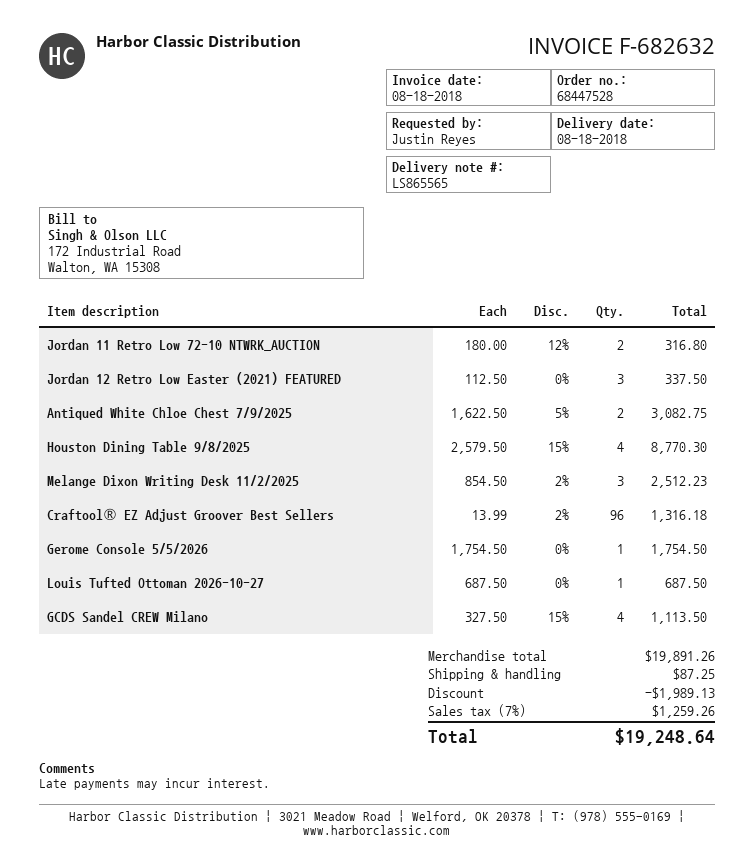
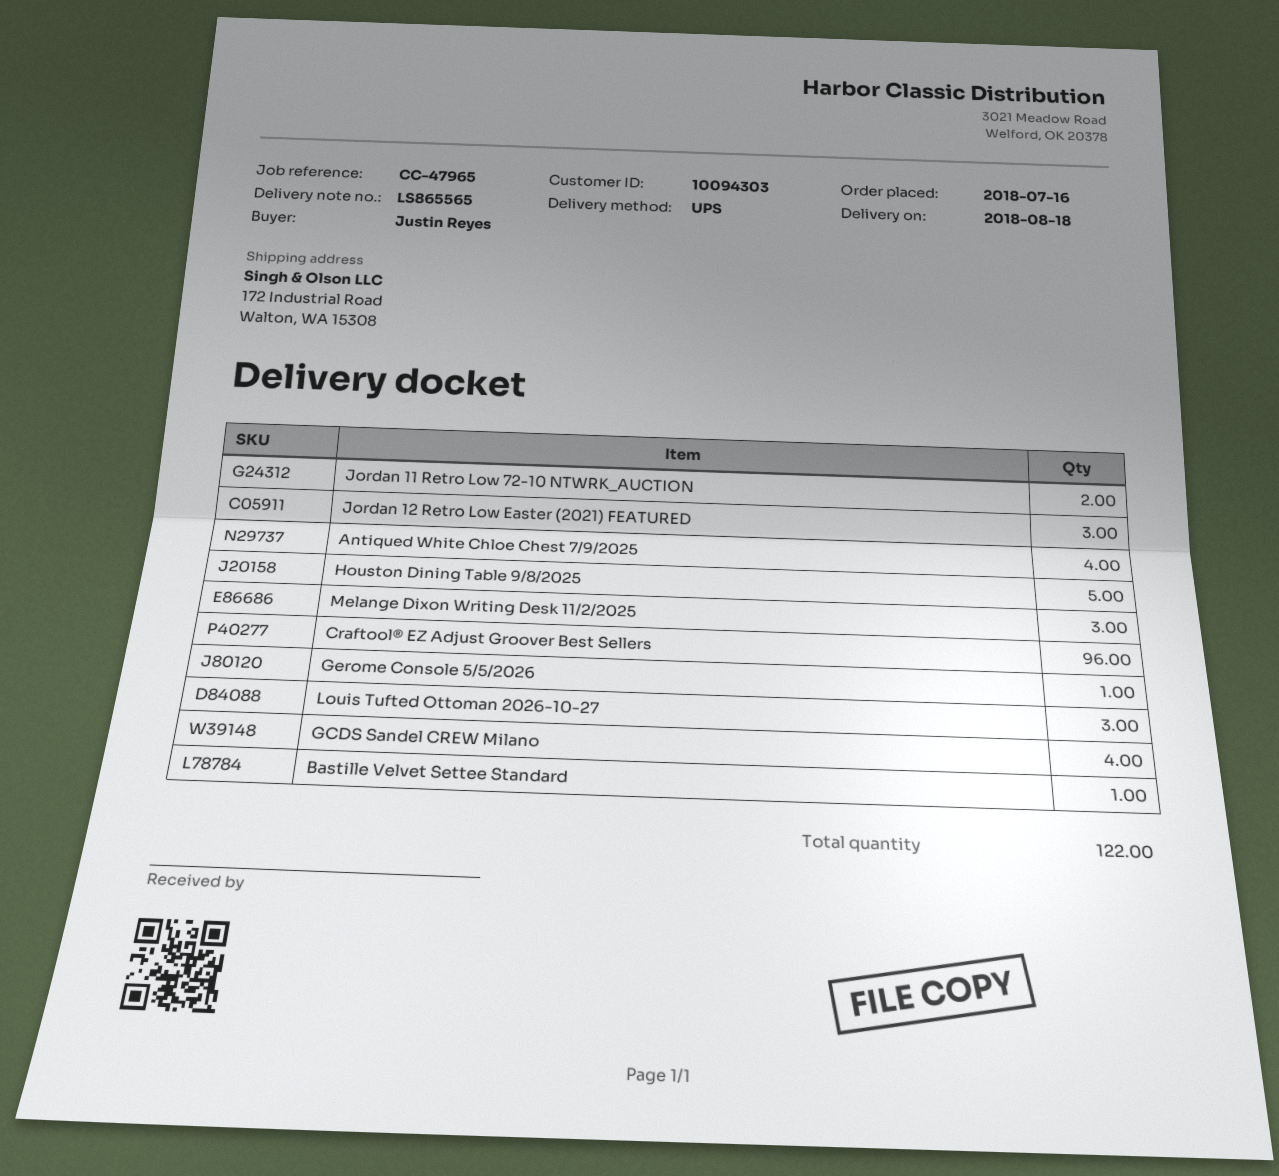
Antiqued White Chloe Chest 7/9/2025: 2 -> 4
Houston Dining Table 9/8/2025: 4 -> 5
Louis Tufted Ottoman 2026-10-27: 1 -> 3
Bastille Velvet Settee Standard: none -> 1

